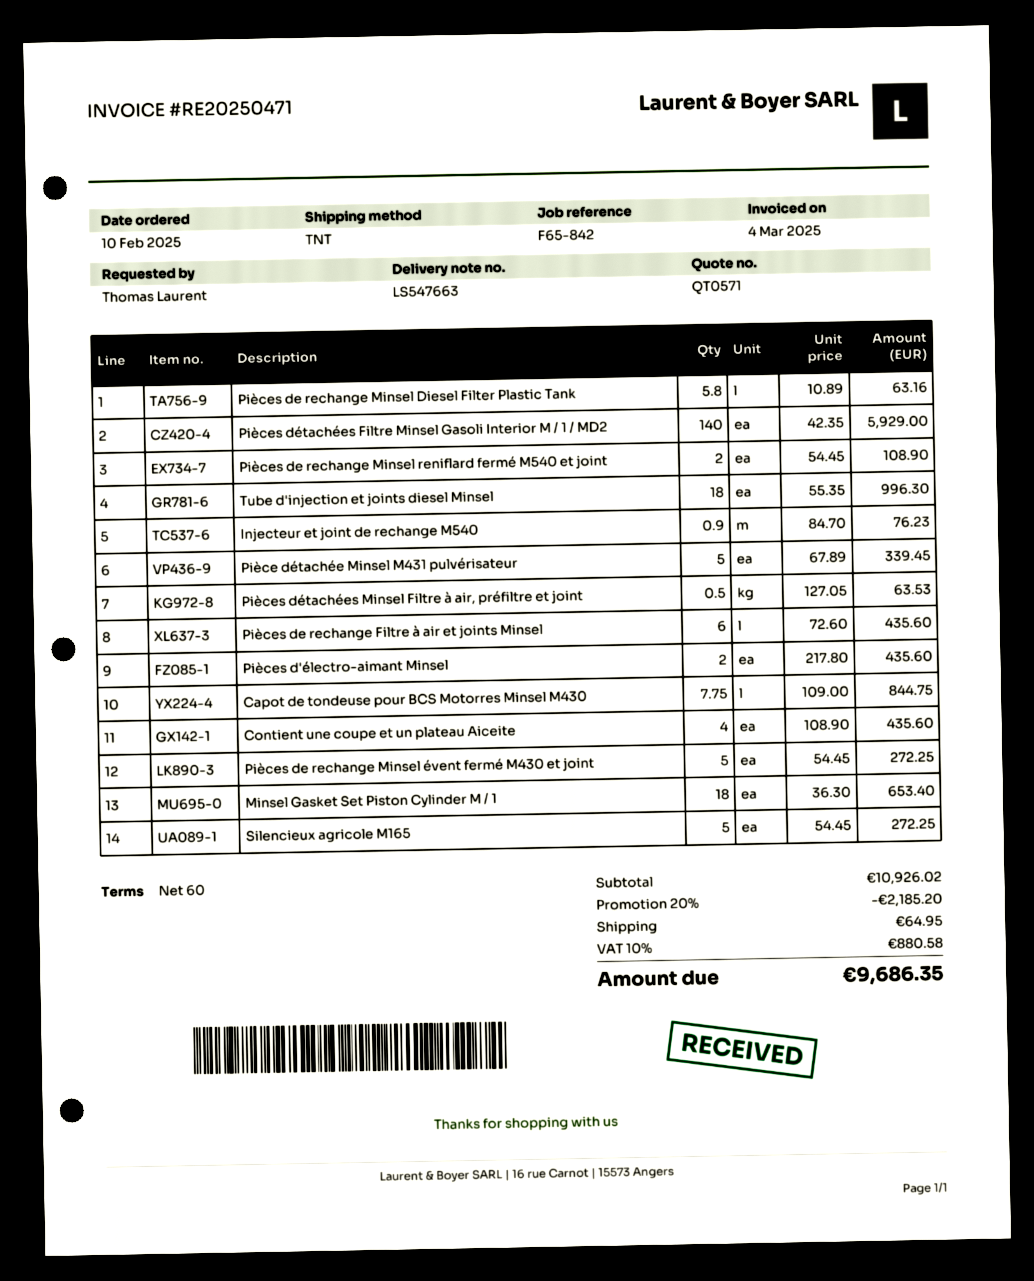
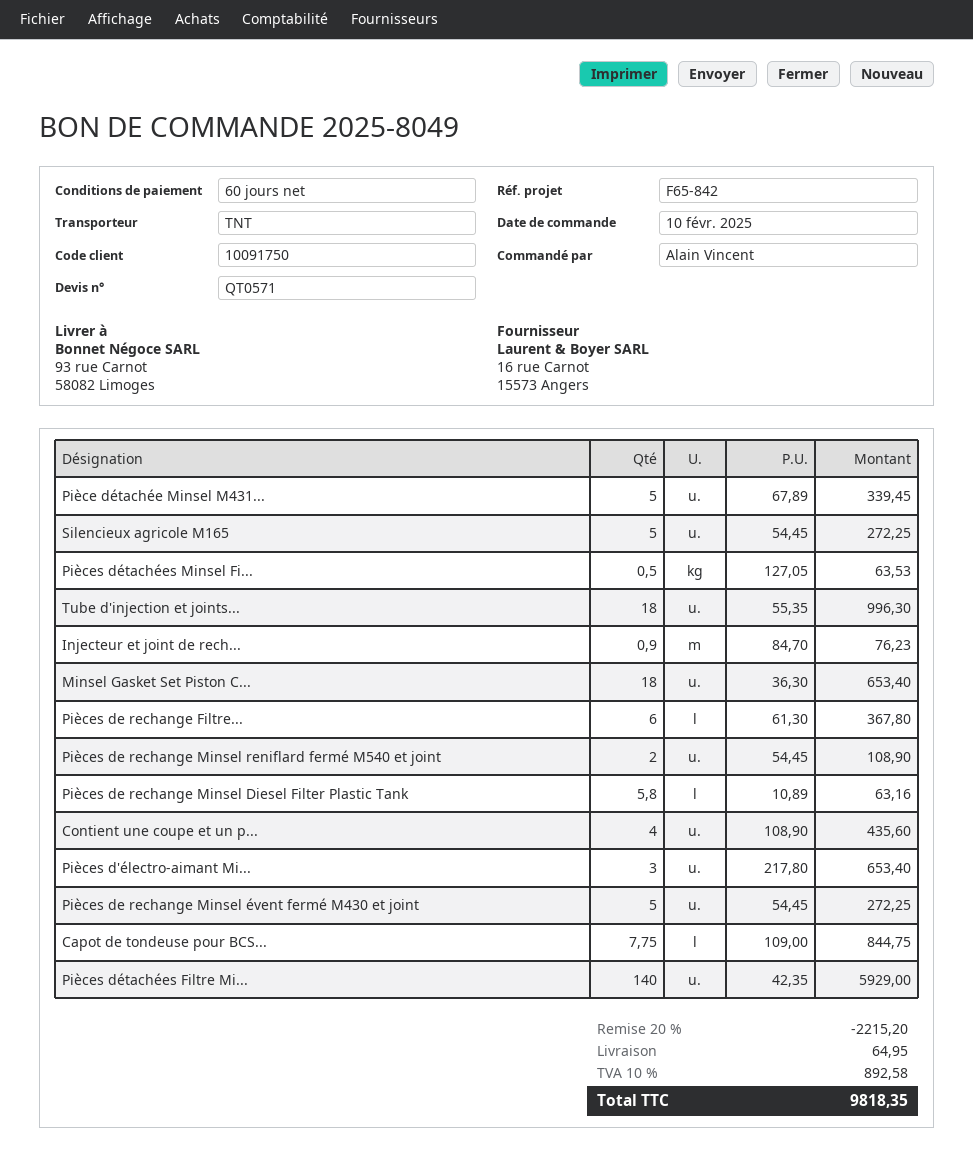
ordered by: Thomas Laurent -> Alain Vincent
Pièces de rechange Filtre à air et joints Minsel: 6 x 72.60 = 435.60 -> 6 x 61.30 = 367.80
Pièces d'électro-aimant Minsel: 2 x 217.80 = 435.60 -> 3 x 217.80 = 653.40
discount: 20% = 2185.20 -> 20% = 2215.20
tax: 10% = 880.58 -> 10% = 892.58
total: 9686.35 -> 9818.35

